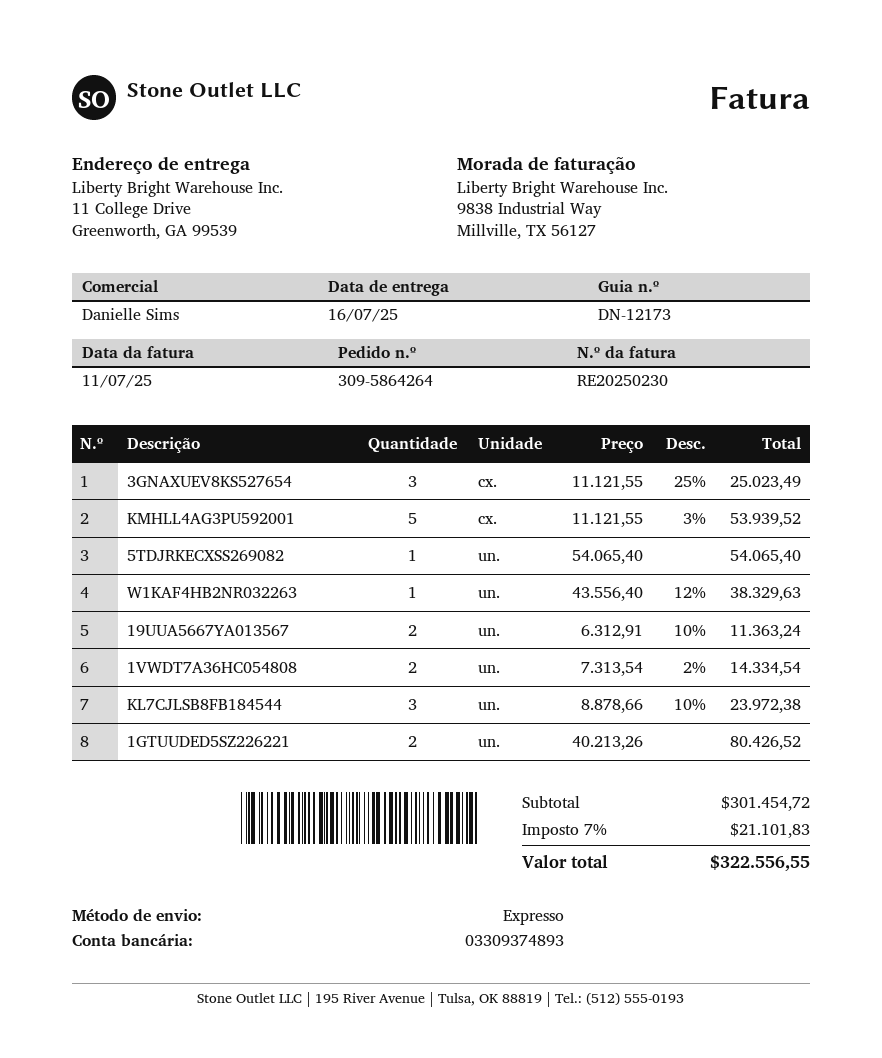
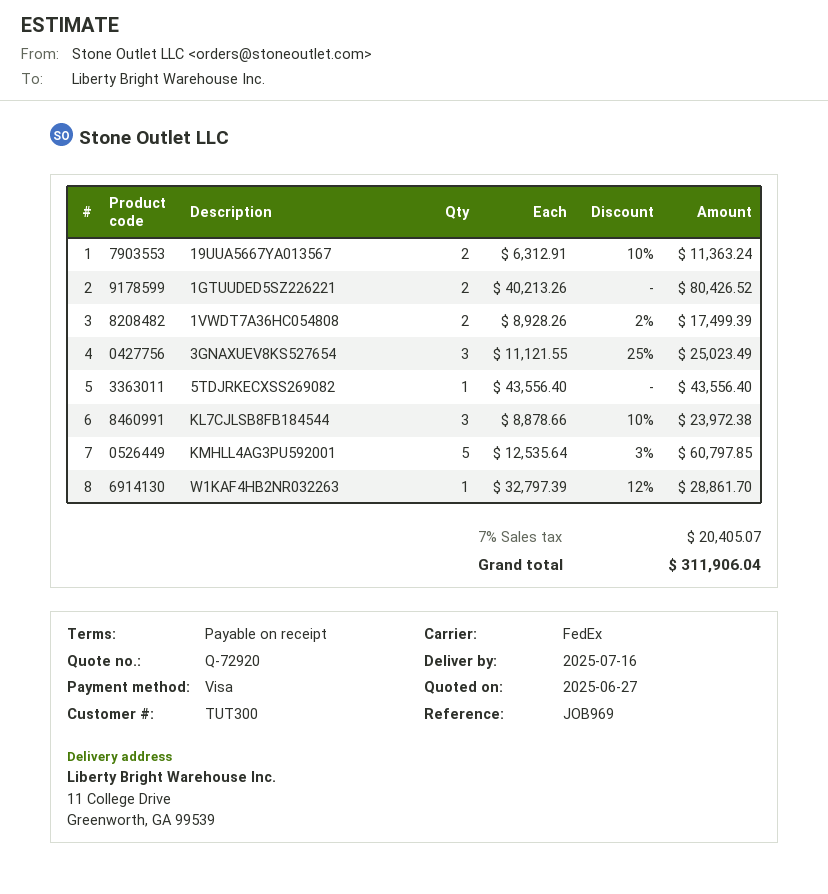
shipping method: express -> FedEx
KMHLL4AG3PU592001: 5 x 11121.55 - 3% = 53939.52 -> 5 x 12535.64 - 3% = 60797.85
5TDJRKECXSS269082: 1 x 54065.40 = 54065.40 -> 1 x 43556.40 = 43556.40
W1KAF4HB2NR032263: 1 x 43556.40 - 12% = 38329.63 -> 1 x 32797.39 - 12% = 28861.70
1VWDT7A36HC054808: 2 x 7313.54 - 2% = 14334.54 -> 2 x 8928.26 - 2% = 17499.39
tax: 7% = 21101.83 -> 7% = 20405.07
total: 322556.55 -> 311906.04

